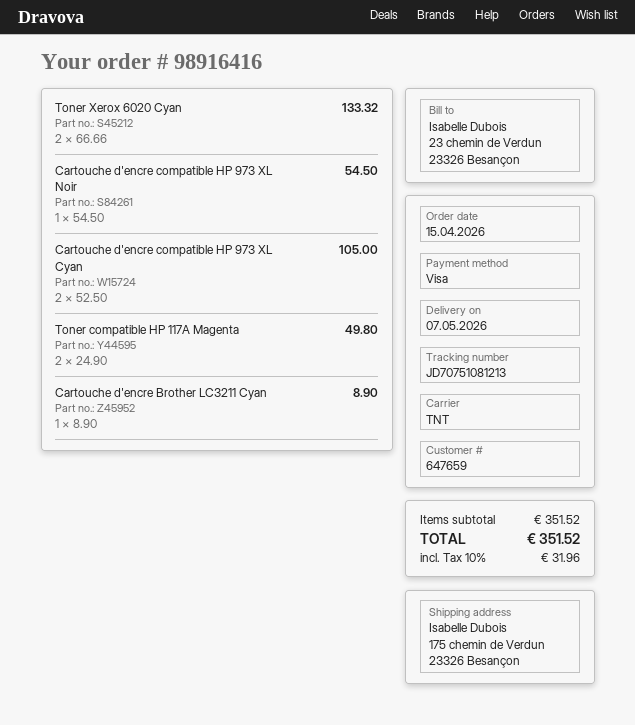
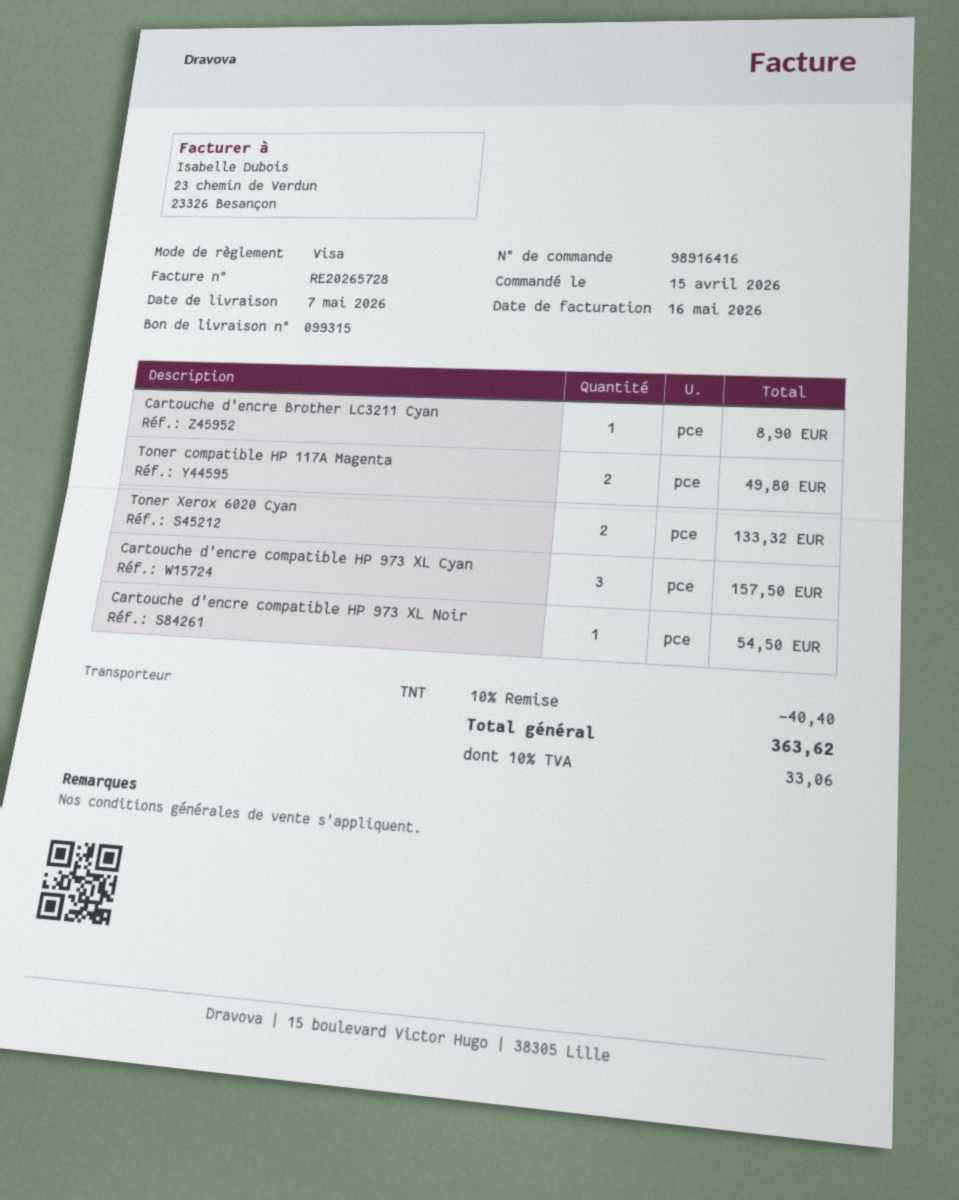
Cartouche d'encre compatible HP 973 XL Cyan: 2 for 105.00 -> 3 for 157.50
discount: none -> 10% = 40.40
tax: 10% = 31.96 -> 10% = 33.06
total: 351.52 -> 363.62

